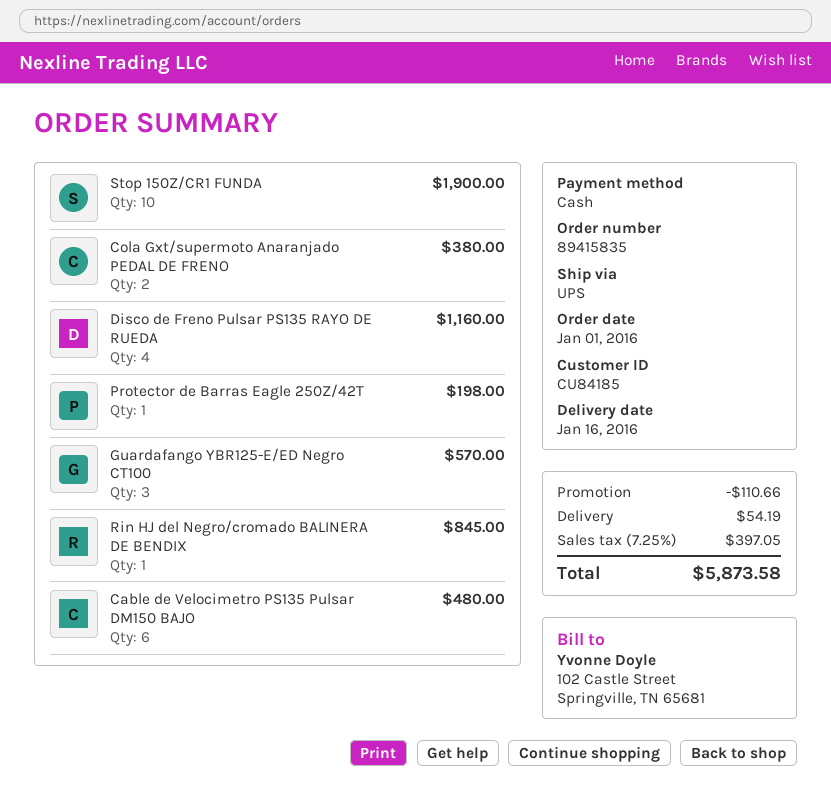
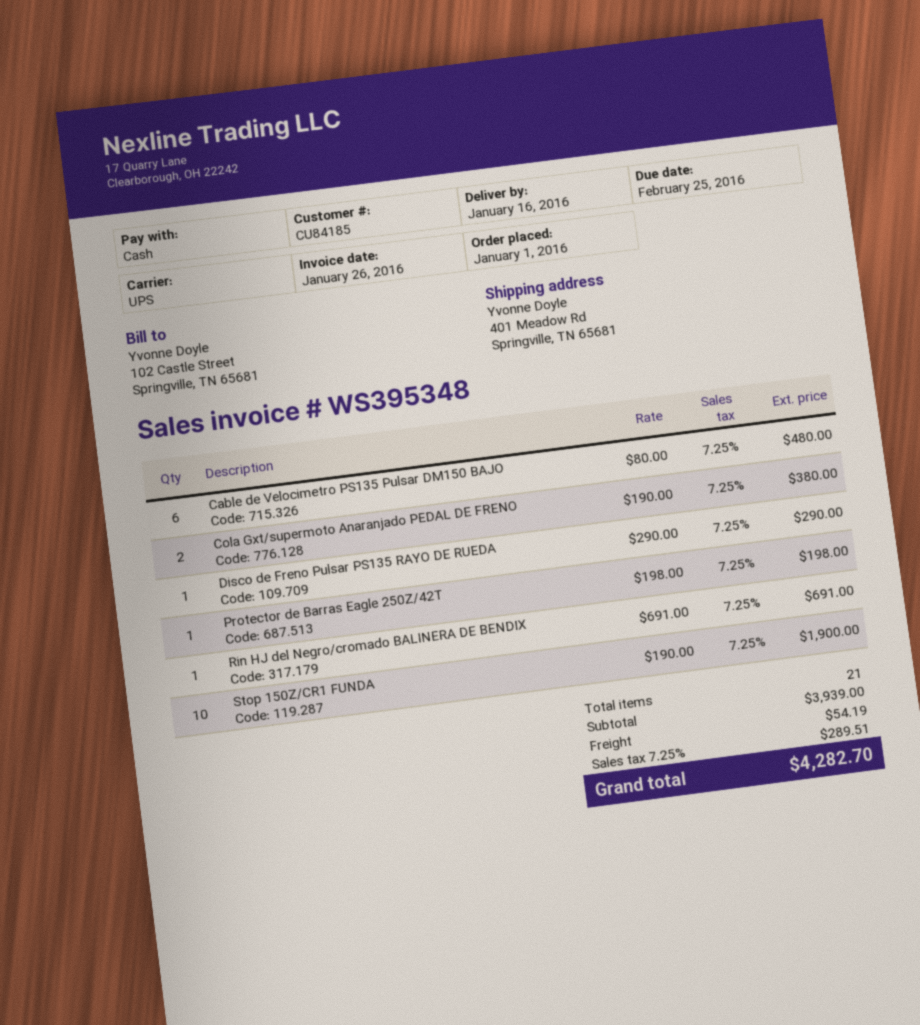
Disco de Freno Pulsar PS135 RAYO DE RUEDA: 4 for 1160.00 -> 1 for 290.00
Guardafango YBR125-E/ED Negro CT100: 3 for 570.00 -> none
Rin HJ del Negro/cromado BALINERA DE BENDIX: 1 for 845.00 -> 1 for 691.00
discount: 110.66 -> none
tax: 7.25% = 397.05 -> 7.25% = 289.51
total: 5873.58 -> 4282.70

